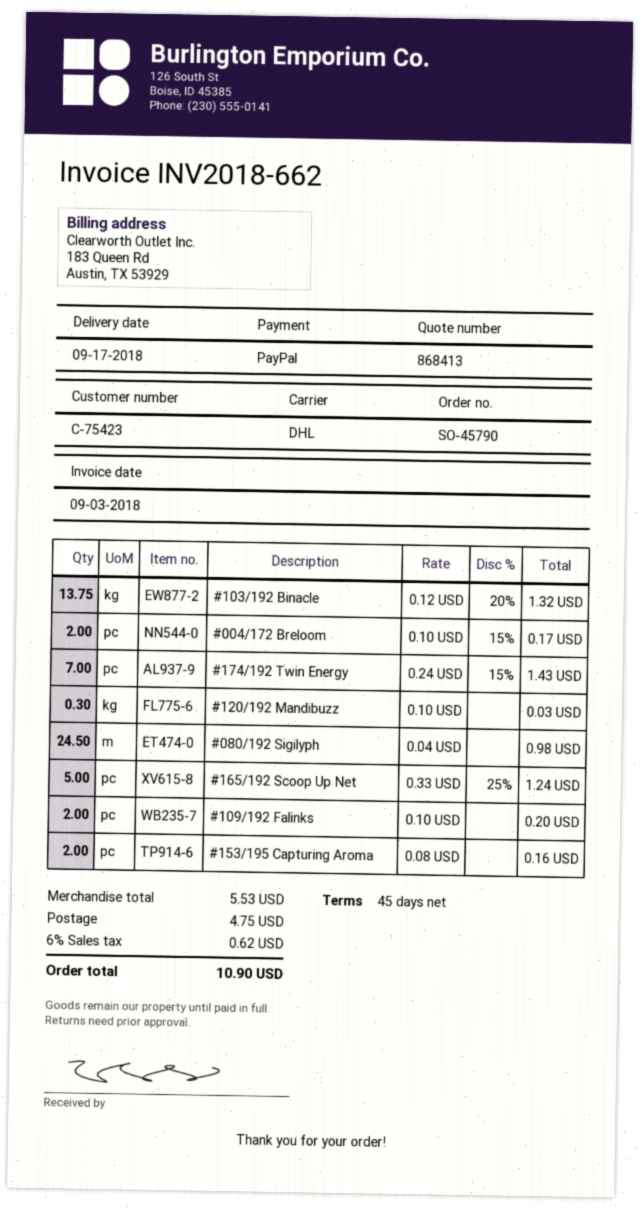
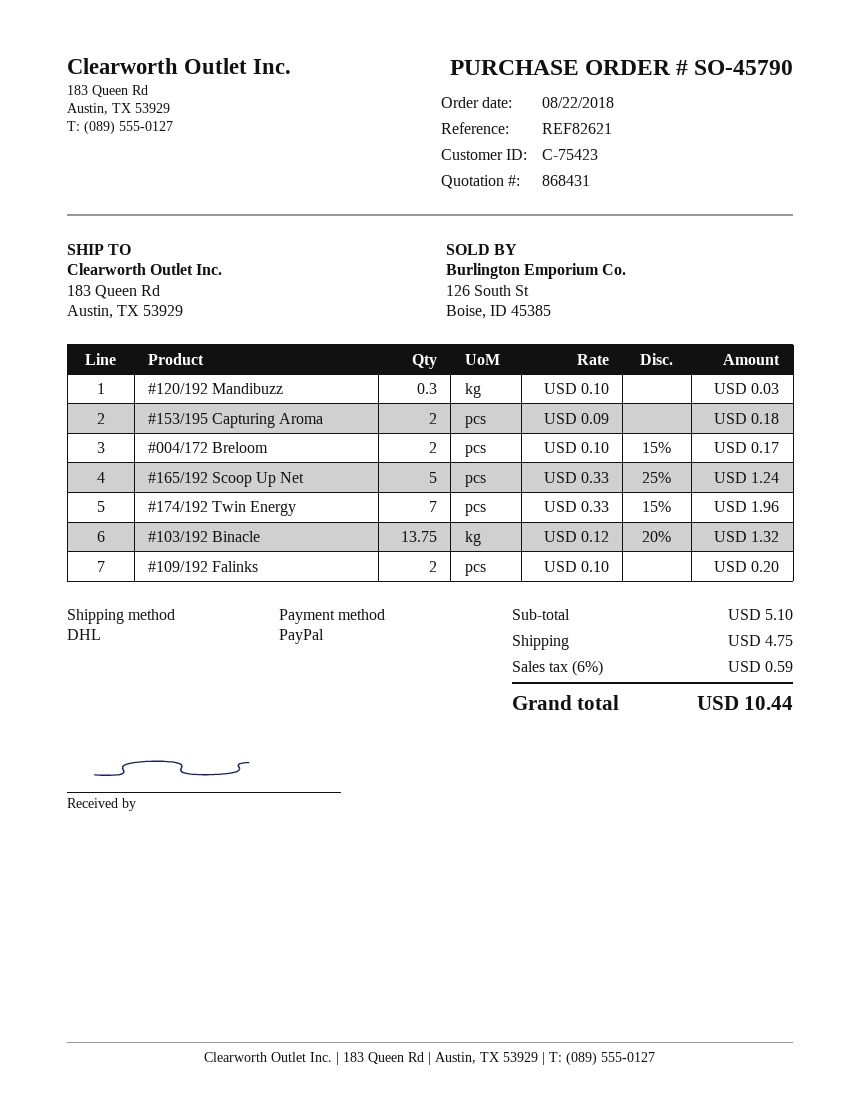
quote number: 868413 -> 868431
#174/192 Twin Energy: 7 x 0.24 - 15% = 1.43 -> 7 x 0.33 - 15% = 1.96
#080/192 Sigilyph: 24.5 x 0.04 = 0.98 -> none
#153/195 Capturing Aroma: 2 x 0.08 = 0.16 -> 2 x 0.09 = 0.18
subtotal: 5.53 -> 5.10
tax: 6% = 0.62 -> 6% = 0.59
total: 10.90 -> 10.44

